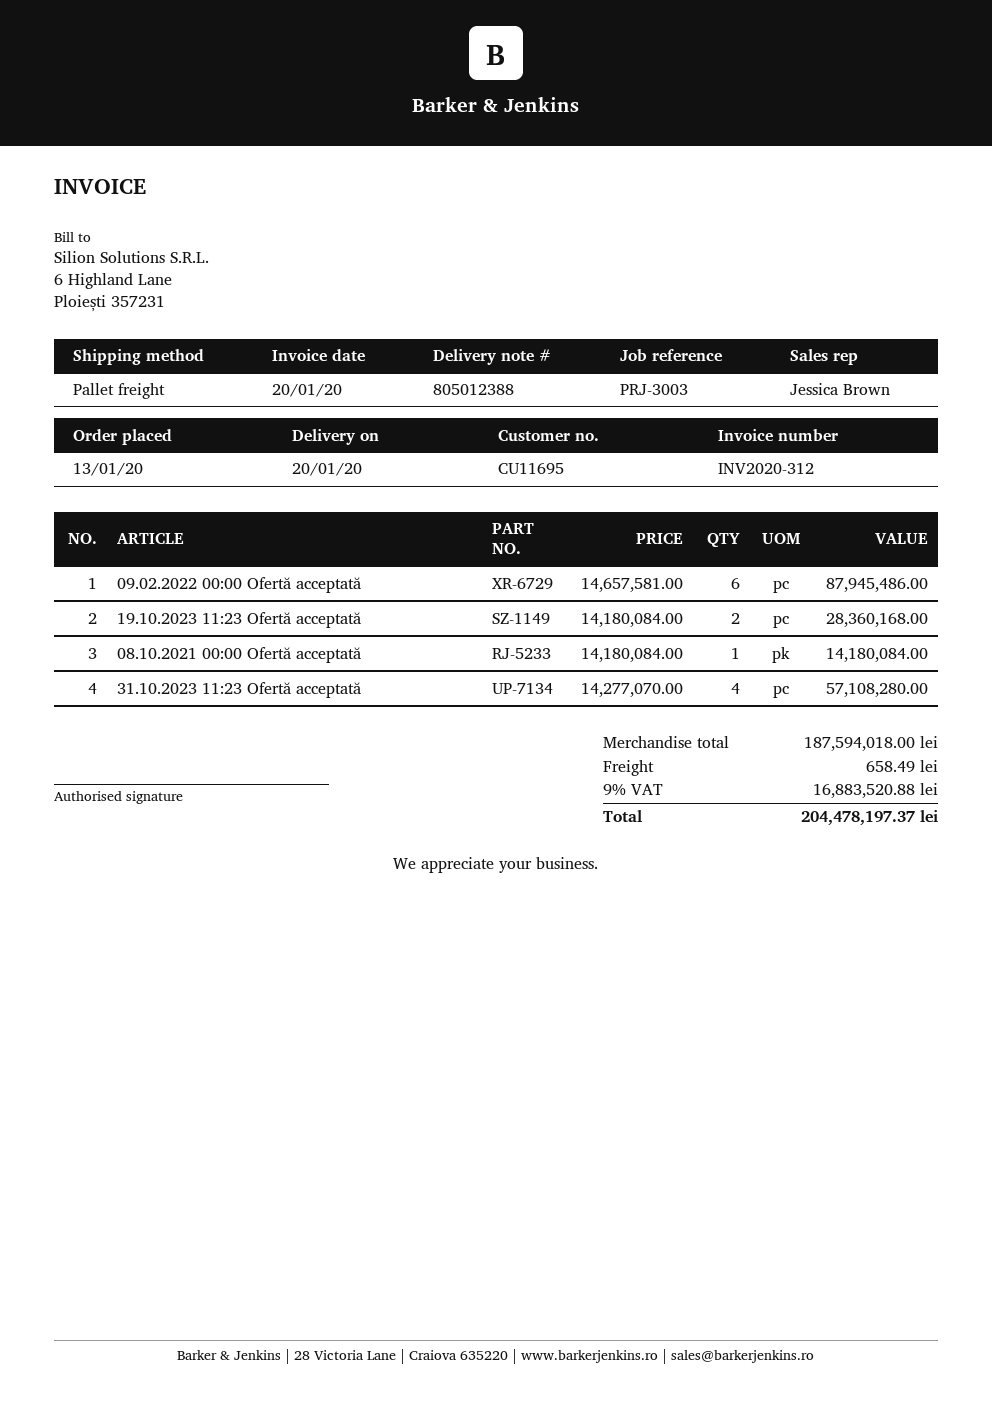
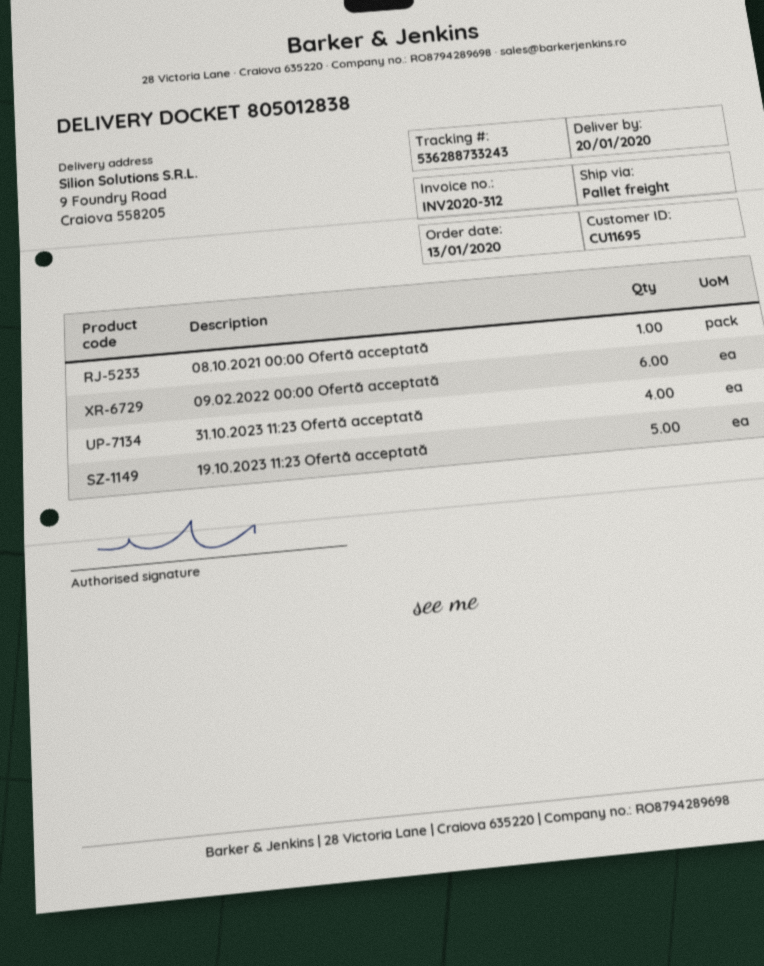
delivery note number: 805012388 -> 805012838
19.10.2023 11:23 Ofertă acceptată: 2 -> 5

